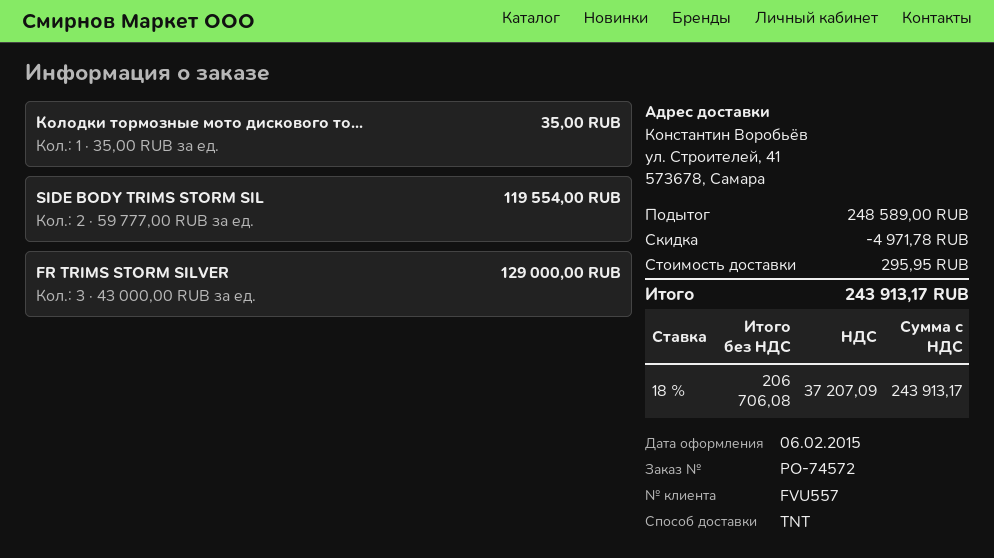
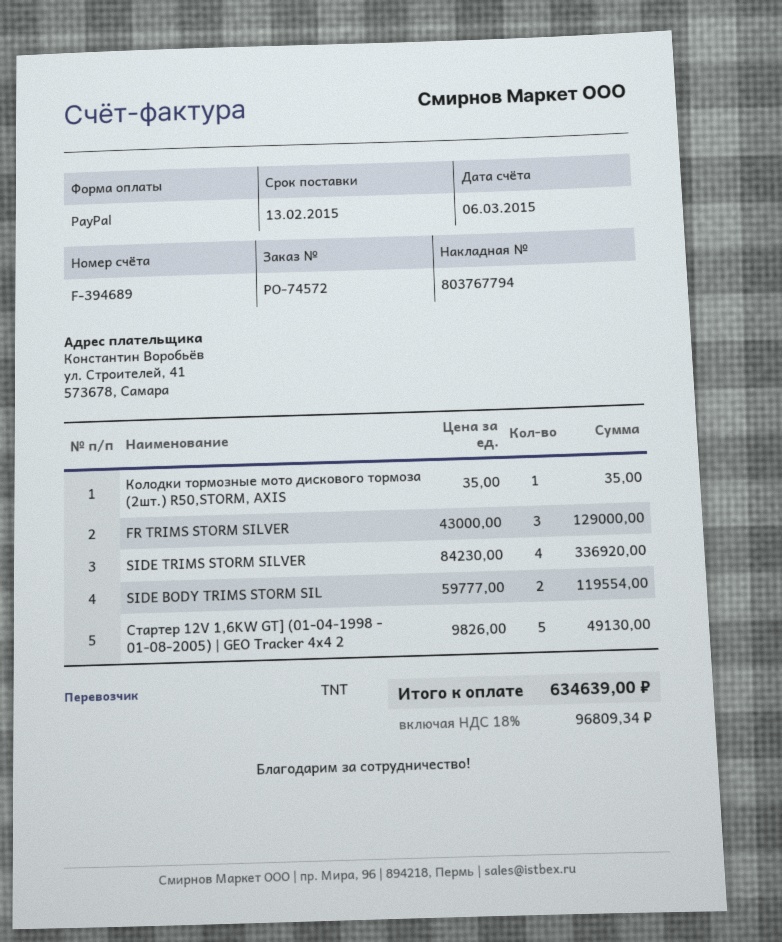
SIDE TRIMS STORM SILVER: none -> 4 x 84230.00 = 336920.00
Стартер 12V 1,6KW GT] (01-04-1998 - 01-08-2005) | GEO Tracker 4x4 2: none -> 5 x 9826.00 = 49130.00
discount: 4971.78 -> none
shipping: 295.95 -> none
tax: 18% = 37207.09 -> 18% = 96809.34
total: 243913.17 -> 634639.00

